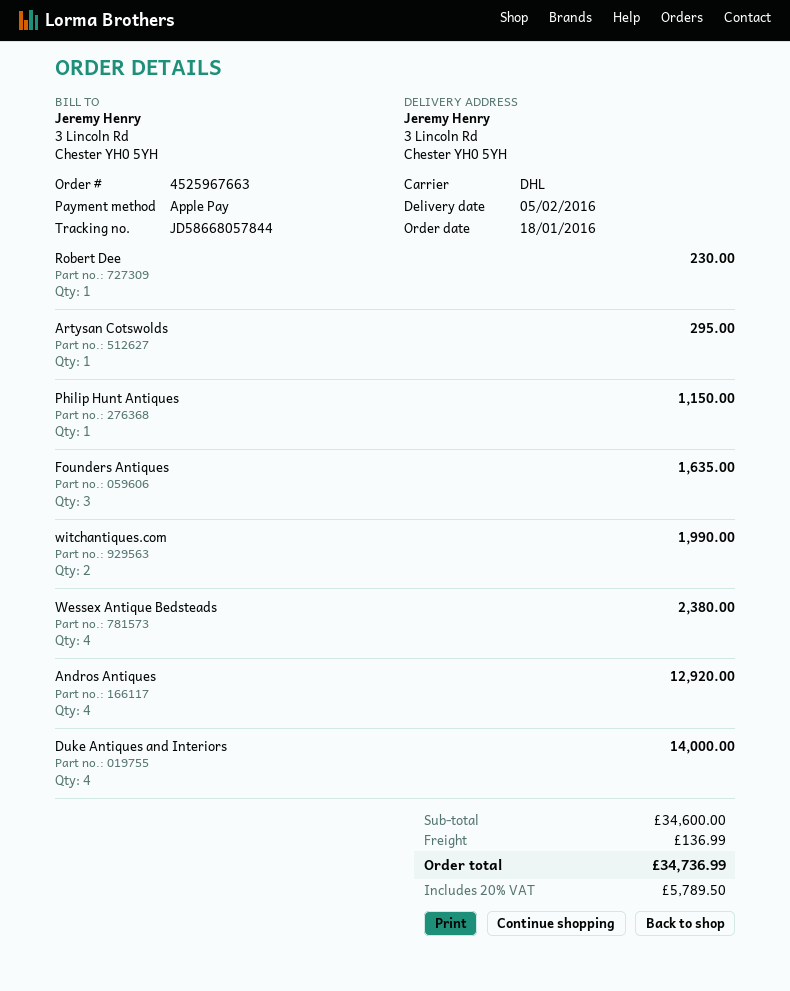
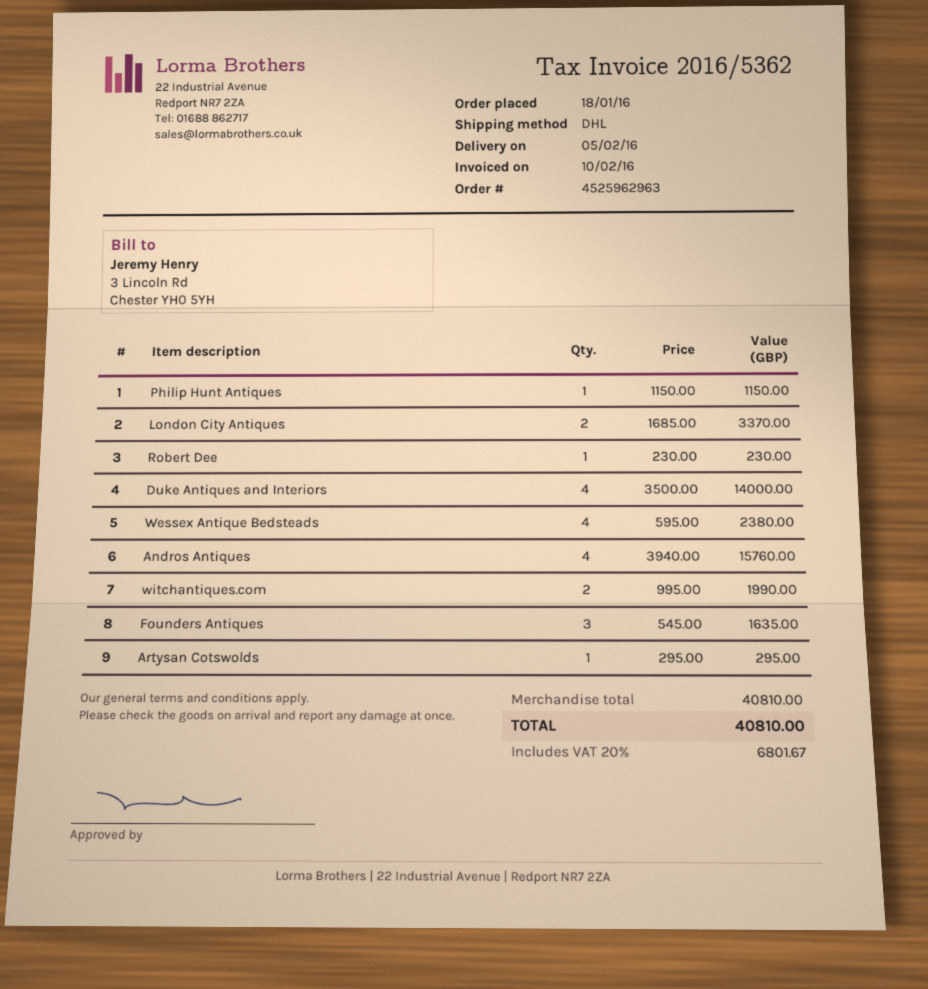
order number: 4525967663 -> 4525962963
Andros Antiques: 4 for 12920.00 -> 4 for 15760.00
London City Antiques: none -> 2 for 3370.00
subtotal: 34600.00 -> 40810.00
shipping: 136.99 -> none
tax: 20% = 5789.50 -> 20% = 6801.67
total: 34736.99 -> 40810.00

